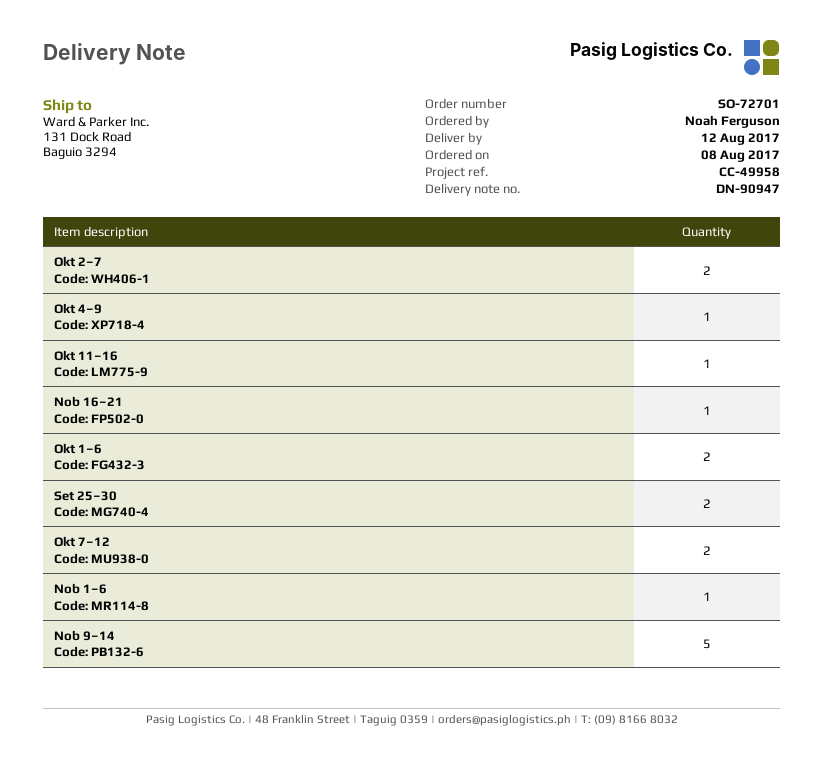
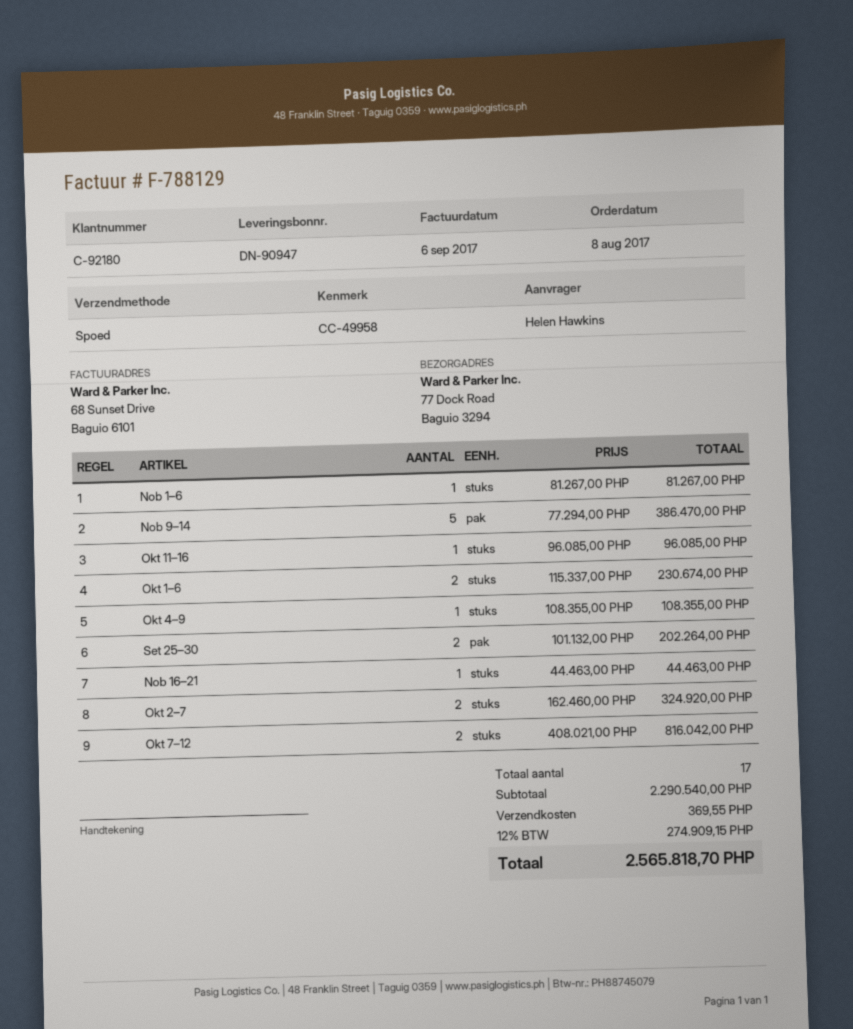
ordered by: Noah Ferguson -> Helen Hawkins
ship to: 131 Dock Road, Baguio 3294 -> 77 Dock Road, Baguio 3294

